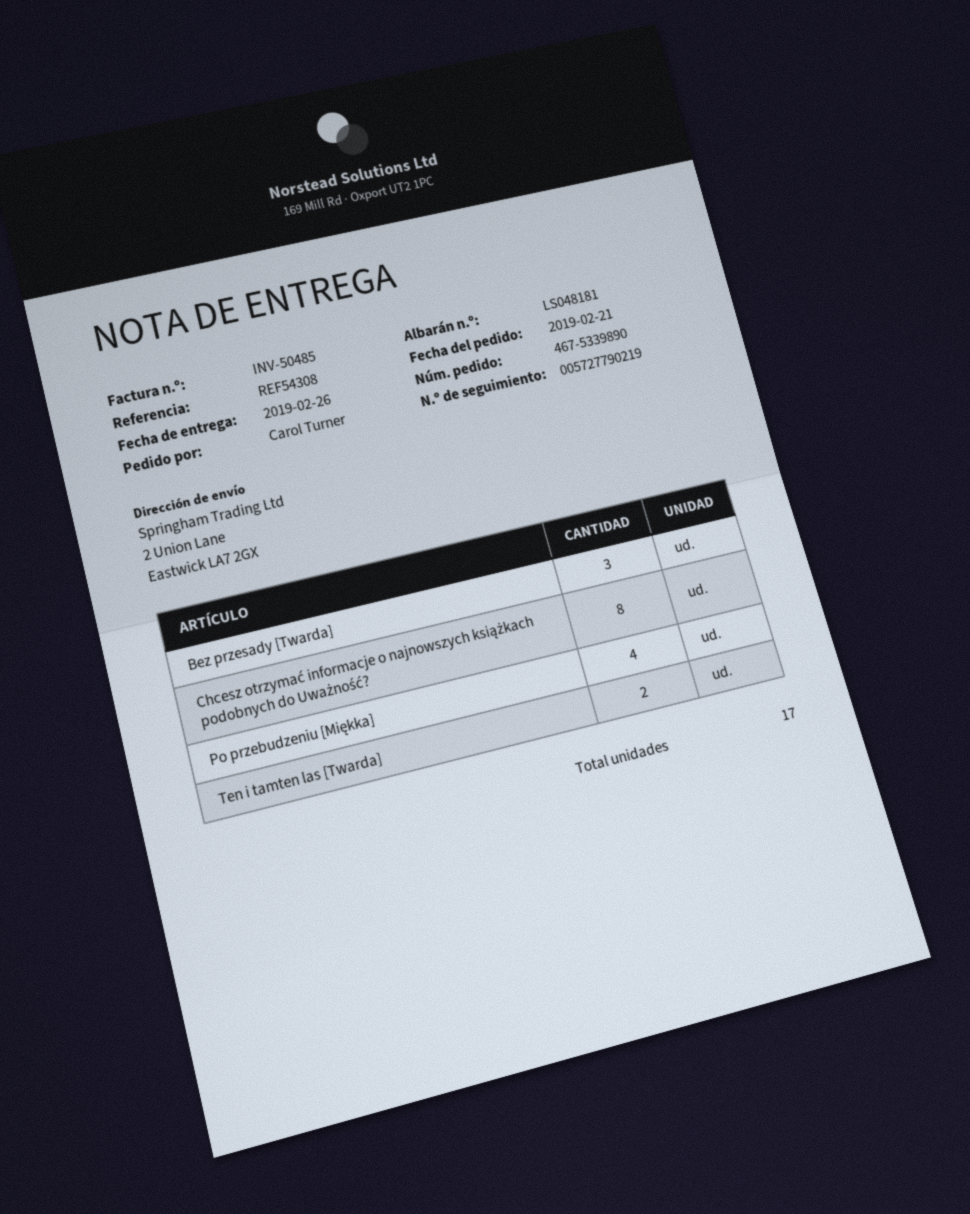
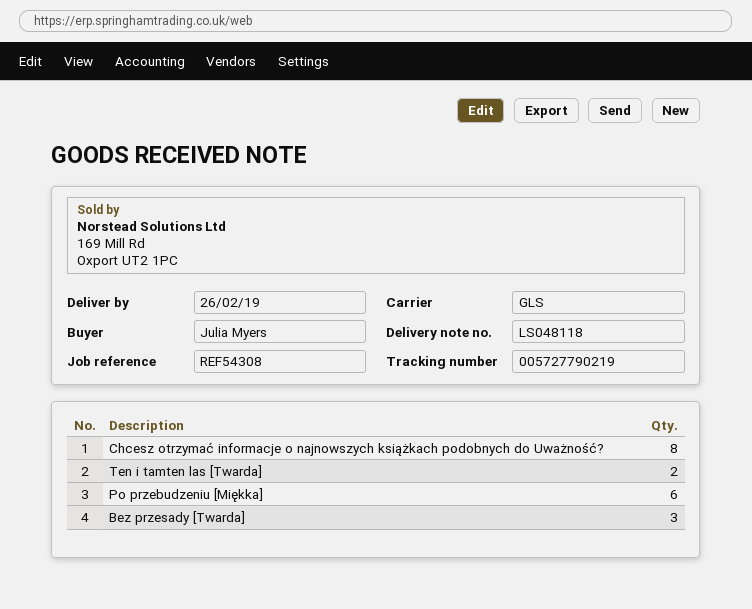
delivery note number: LS048181 -> LS048118
ordered by: Carol Turner -> Julia Myers
Po przebudzeniu [Miękka]: 4 -> 6

